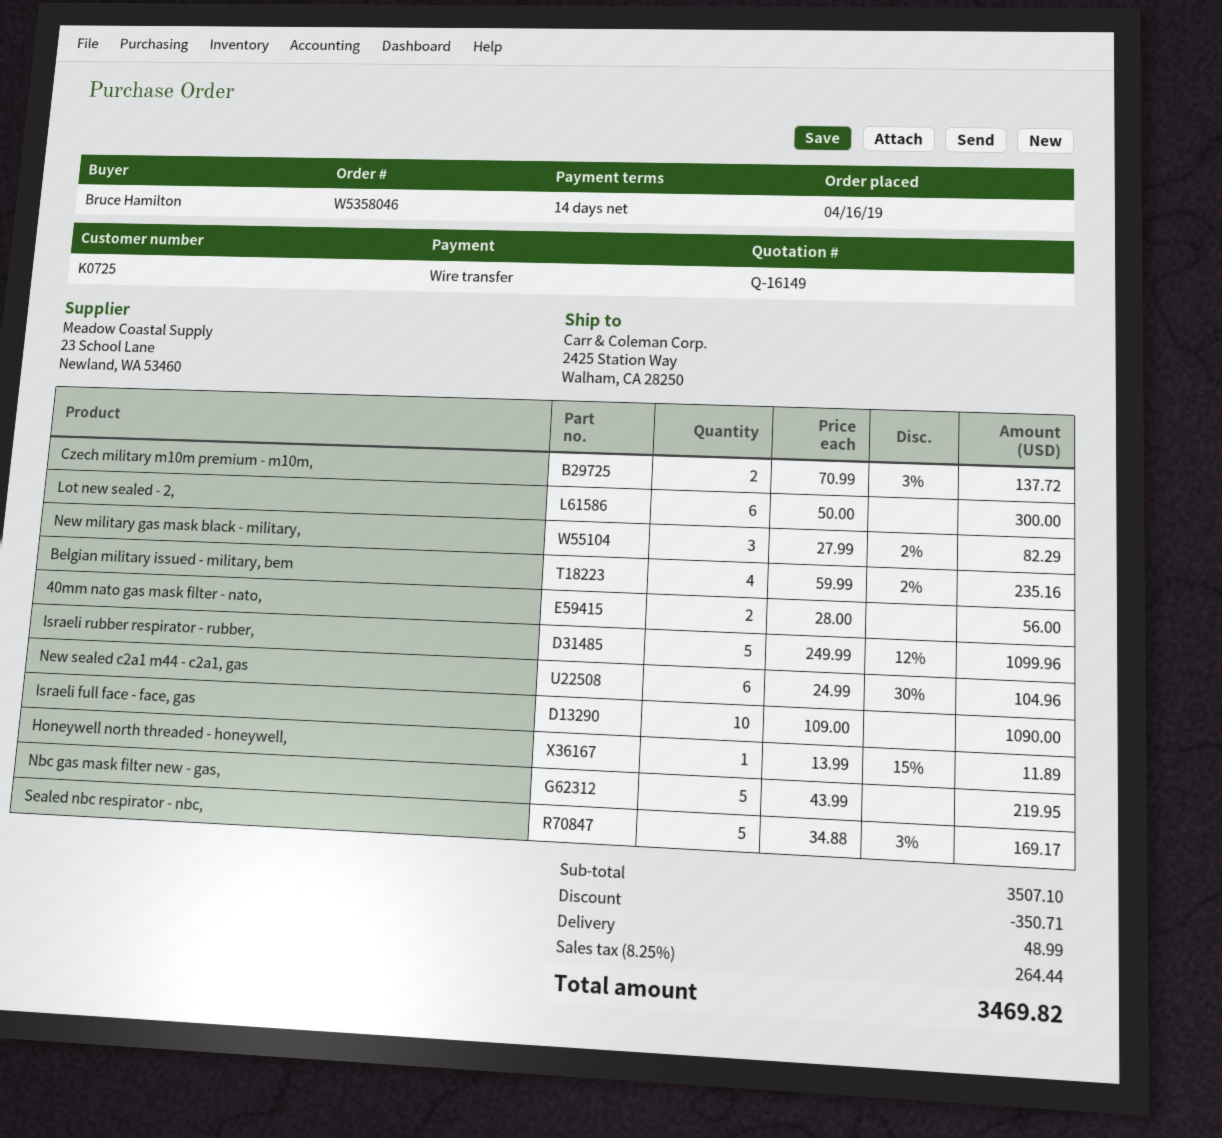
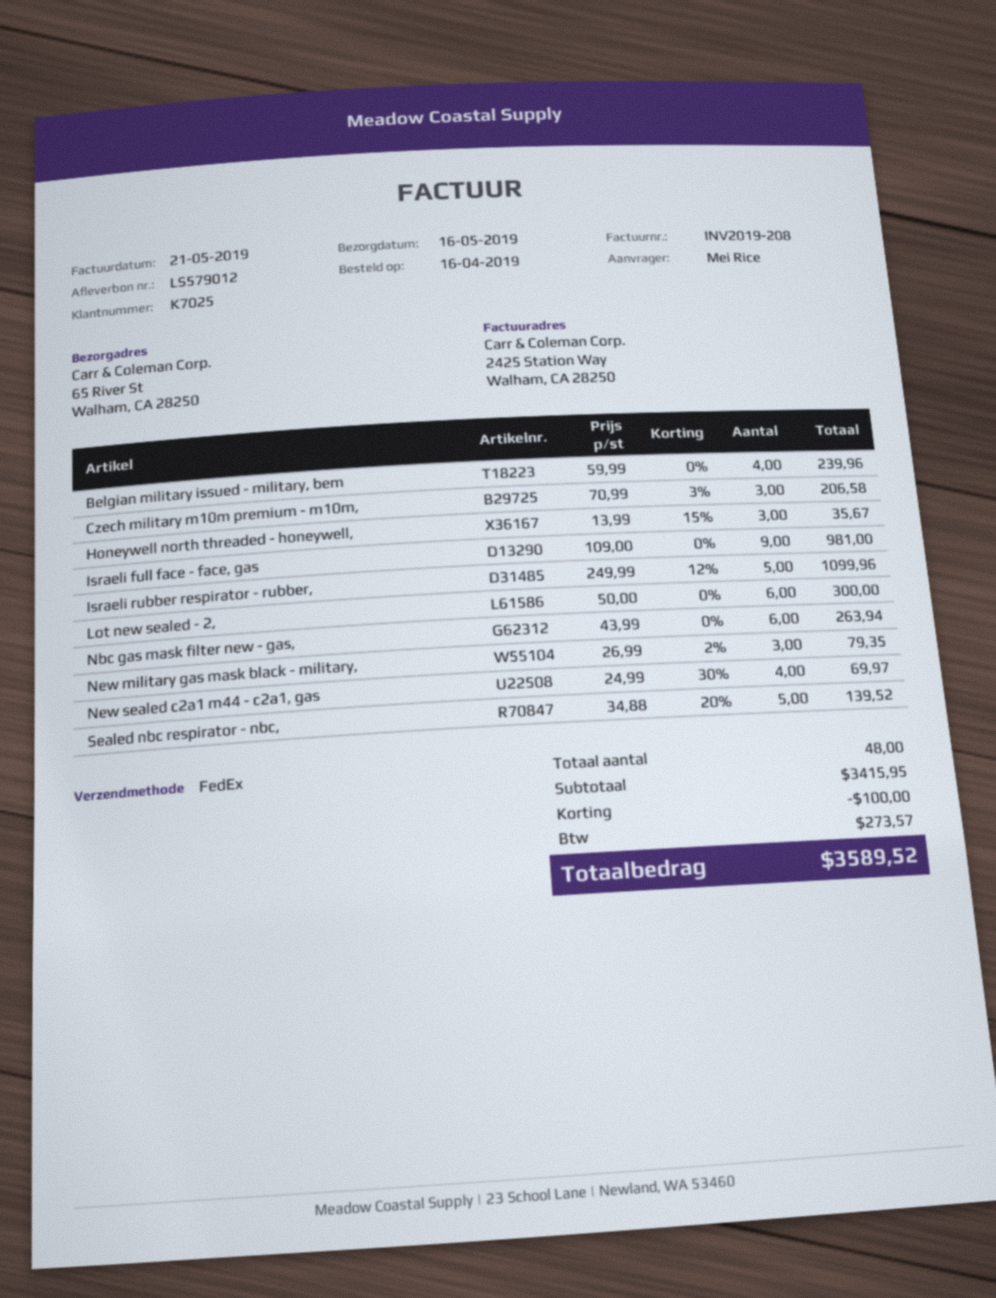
customer number: K0725 -> K7025
ordered by: Bruce Hamilton -> Mei Rice
ship to: 2425 Station Way, Walham, CA 28250 -> 65 River St, Walham, CA 28250
Czech military m10m premium - m10m,: 2 x 70.99 - 3% = 137.72 -> 3 x 70.99 - 3% = 206.58
New military gas mask black - military,: 3 x 27.99 - 2% = 82.29 -> 3 x 26.99 - 2% = 79.35
Belgian military issued - military, bem: 4 x 59.99 - 2% = 235.16 -> 4 x 59.99 = 239.96
40mm nato gas mask filter - nato,: 2 x 28.00 = 56.00 -> none
New sealed c2a1 m44 - c2a1, gas: 6 x 24.99 - 30% = 104.96 -> 4 x 24.99 - 30% = 69.97
Israeli full face - face, gas: 10 x 109.00 = 1090.00 -> 9 x 109.00 = 981.00
Honeywell north threaded - honeywell,: 1 x 13.99 - 15% = 11.89 -> 3 x 13.99 - 15% = 35.67
Nbc gas mask filter new - gas,: 5 x 43.99 = 219.95 -> 6 x 43.99 = 263.94
Sealed nbc respirator - nbc,: 5 x 34.88 - 3% = 169.17 -> 5 x 34.88 - 20% = 139.52
subtotal: 3507.10 -> 3415.95
discount: 350.71 -> 100.00
shipping: 48.99 -> none
tax: 264.44 -> 273.57
total: 3469.82 -> 3589.52

